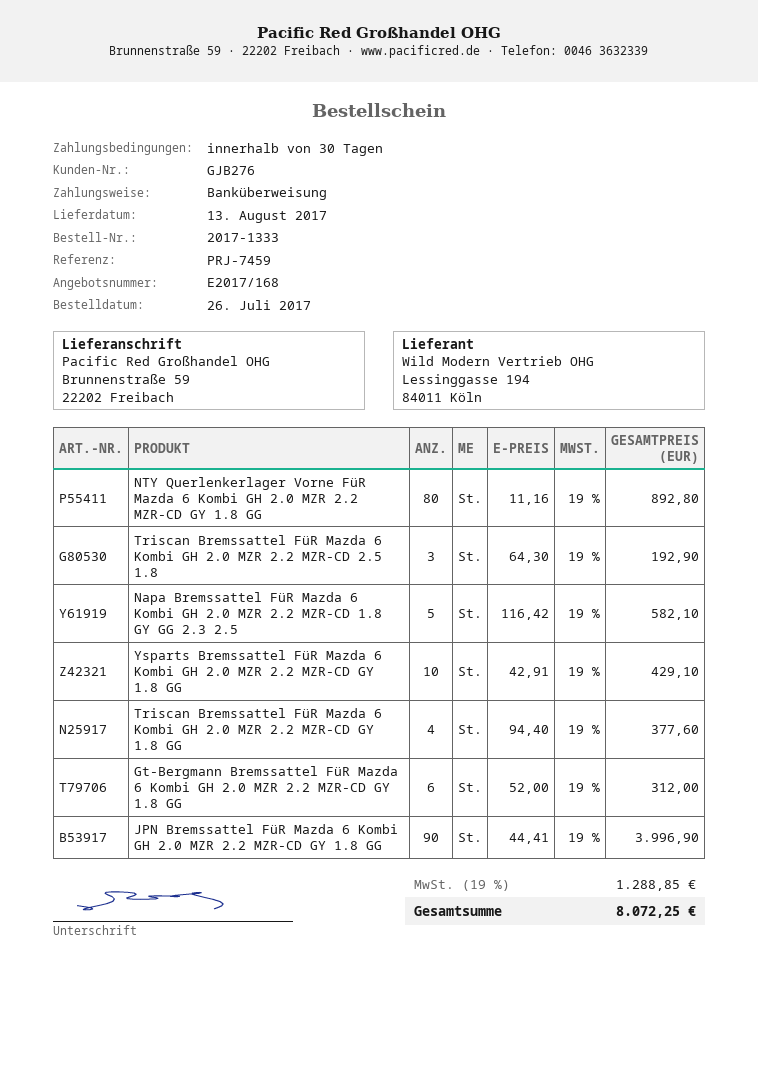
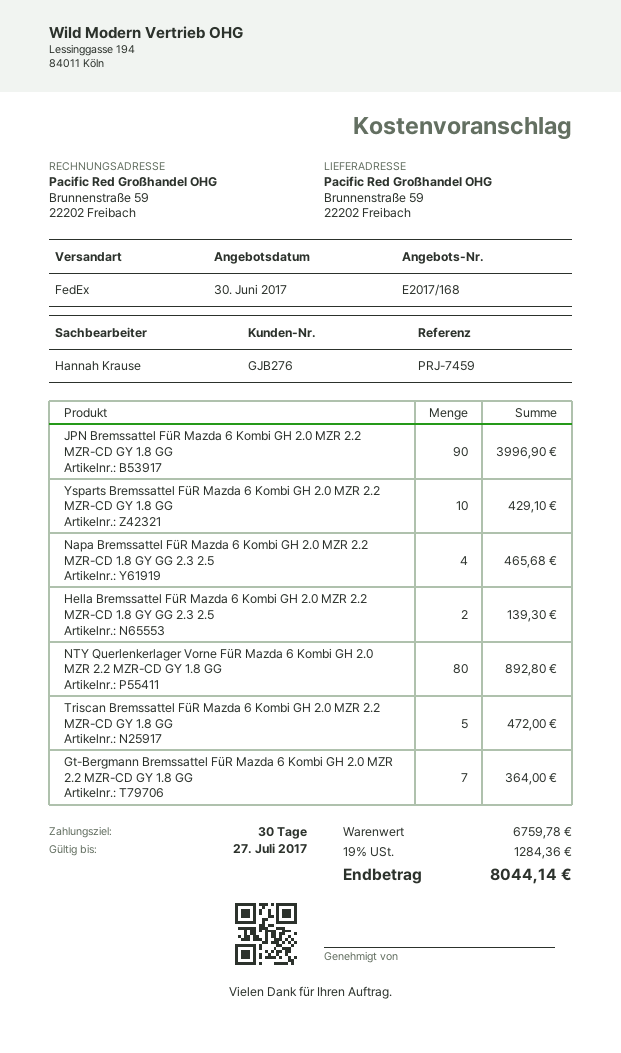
Triscan Bremssattel FüR Mazda 6 Kombi GH 2.0 MZR 2.2 MZR-CD 2.5 1.8: 3 for 192.90 -> none
Napa Bremssattel FüR Mazda 6 Kombi GH 2.0 MZR 2.2 MZR-CD 1.8 GY GG 2.3 2.5: 5 for 582.10 -> 4 for 465.68
Triscan Bremssattel FüR Mazda 6 Kombi GH 2.0 MZR 2.2 MZR-CD GY 1.8 GG: 4 for 377.60 -> 5 for 472.00
Gt-Bergmann Bremssattel FüR Mazda 6 Kombi GH 2.0 MZR 2.2 MZR-CD GY 1.8 GG: 6 for 312.00 -> 7 for 364.00
Hella Bremssattel FüR Mazda 6 Kombi GH 2.0 MZR 2.2 MZR-CD 1.8 GY GG 2.3 2.5: none -> 2 for 139.30
tax: 19% = 1288.85 -> 19% = 1284.36
total: 8072.25 -> 8044.14

